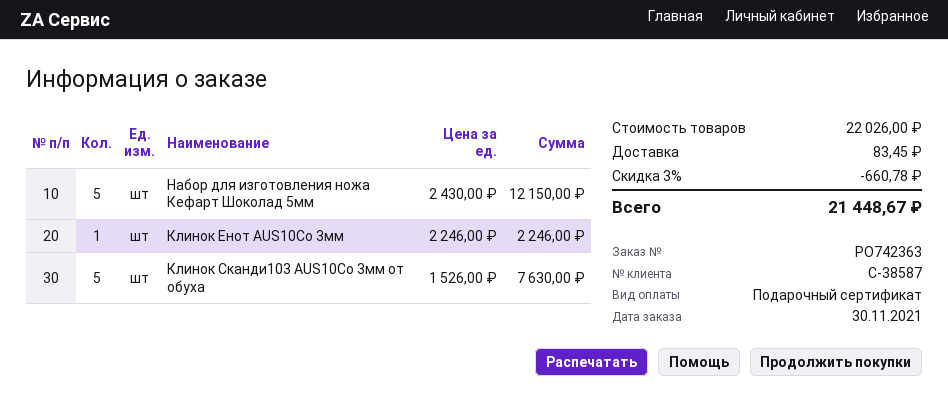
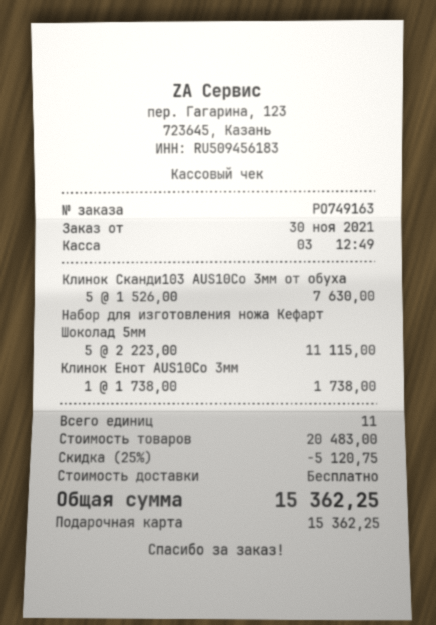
order number: PO742363 -> PO749163
Набор для изготовления ножа Кефарт Шоколад 5мм: 5 x 2430.00 = 12150.00 -> 5 x 2223.00 = 11115.00
Клинок Енот AUS10Co 3мм: 1 x 2246.00 = 2246.00 -> 1 x 1738.00 = 1738.00
subtotal: 22026.00 -> 20483.00
discount: 3% = 660.78 -> 25% = 5120.75
shipping: 83.45 -> 0.00
total: 21448.67 -> 15362.25

